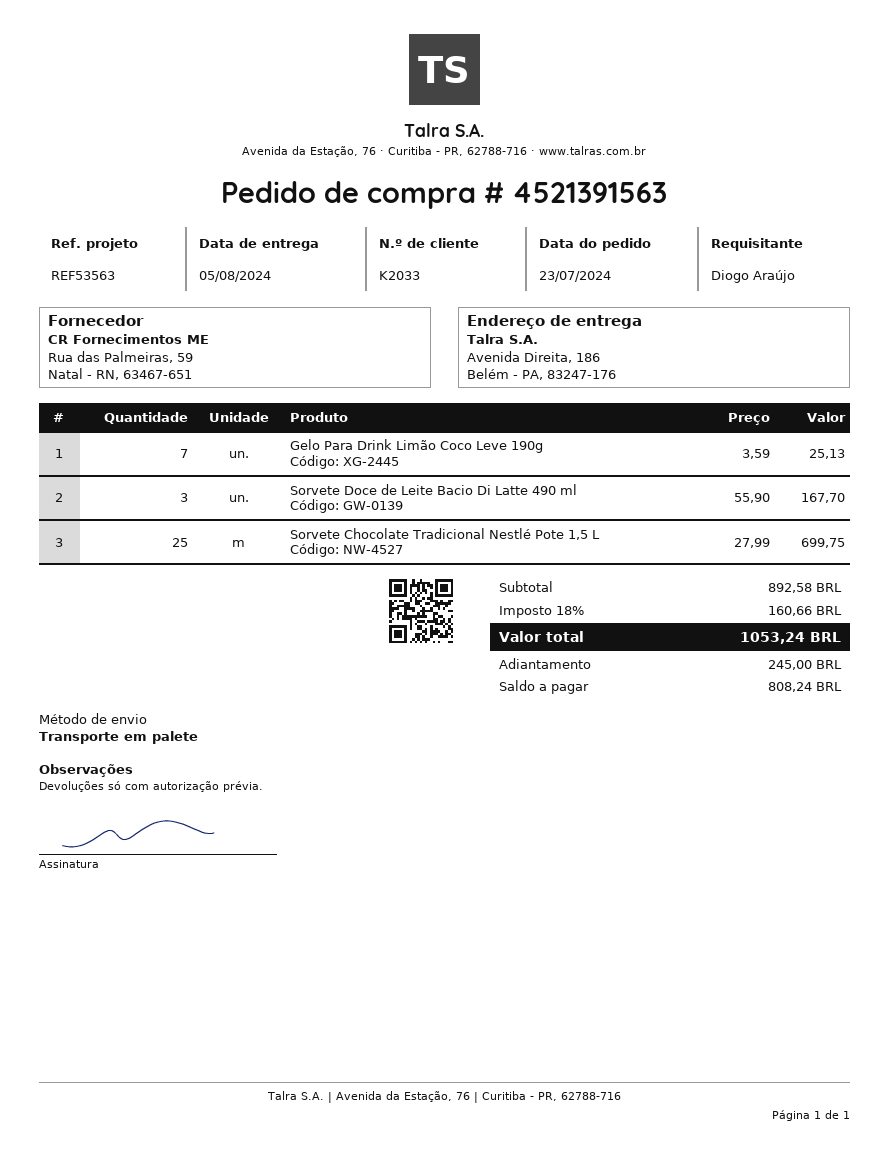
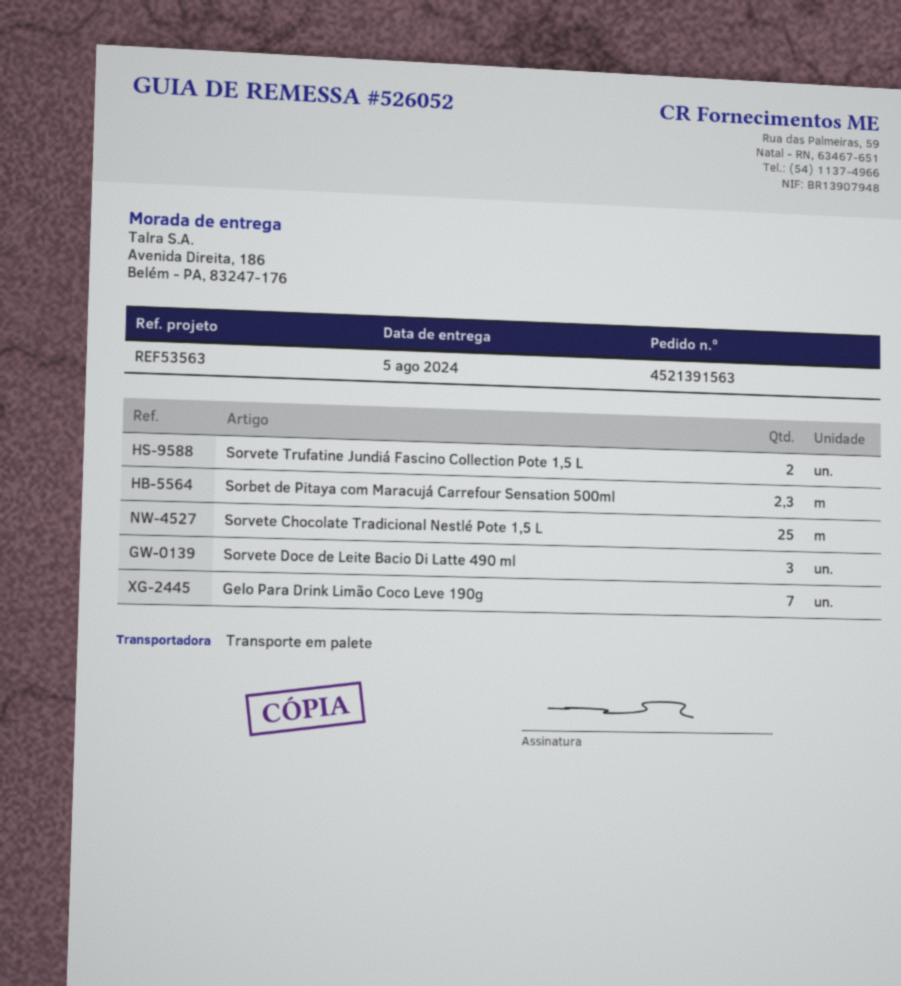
Sorvete Trufatine Jundiá Fascino Collection Pote 1,5 L: none -> 2
Sorbet de Pitaya com Maracujá Carrefour Sensation 500ml: none -> 2.3

